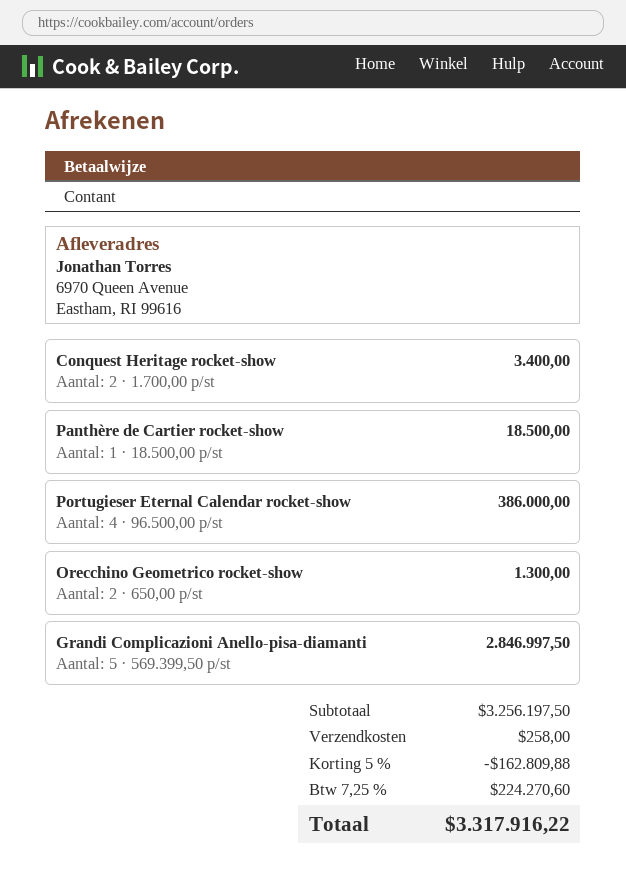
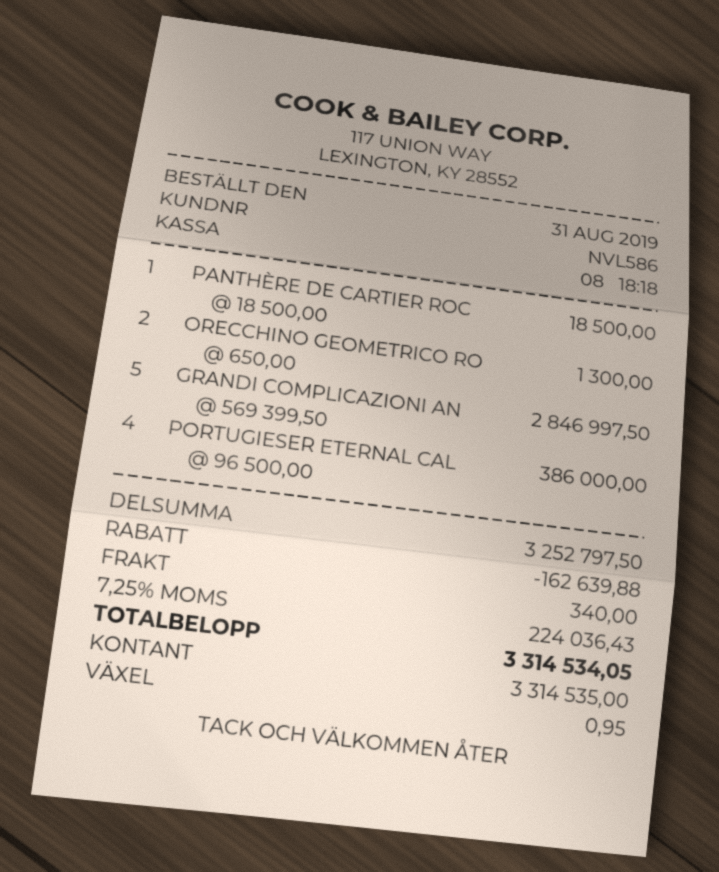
Conquest Heritage rocket-show: 2 x 1700.00 = 3400.00 -> none
subtotal: 3256197.50 -> 3252797.50
discount: 162809.88 -> 162639.88
shipping: 258.00 -> 340.00
tax: 7.25% = 224270.60 -> 7.25% = 224036.43
total: 3317916.22 -> 3314534.05

